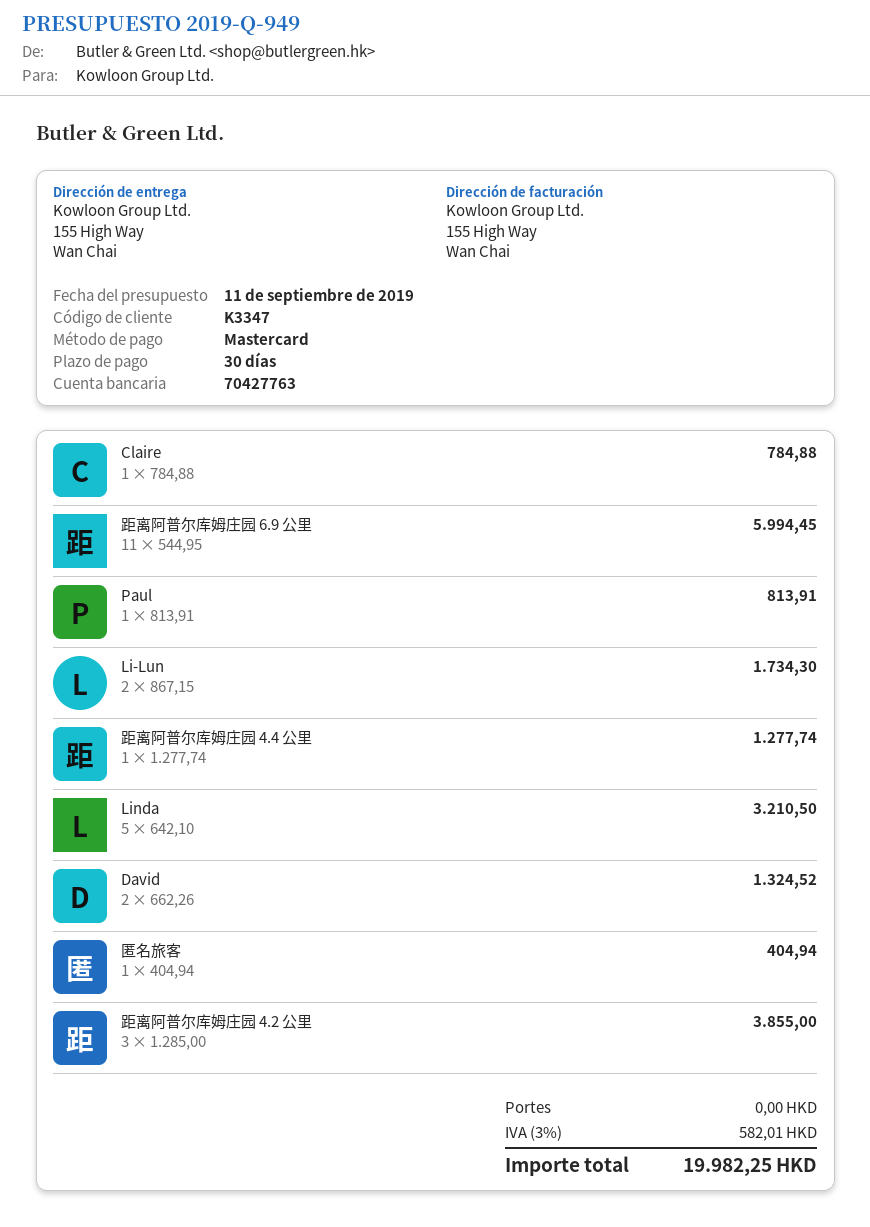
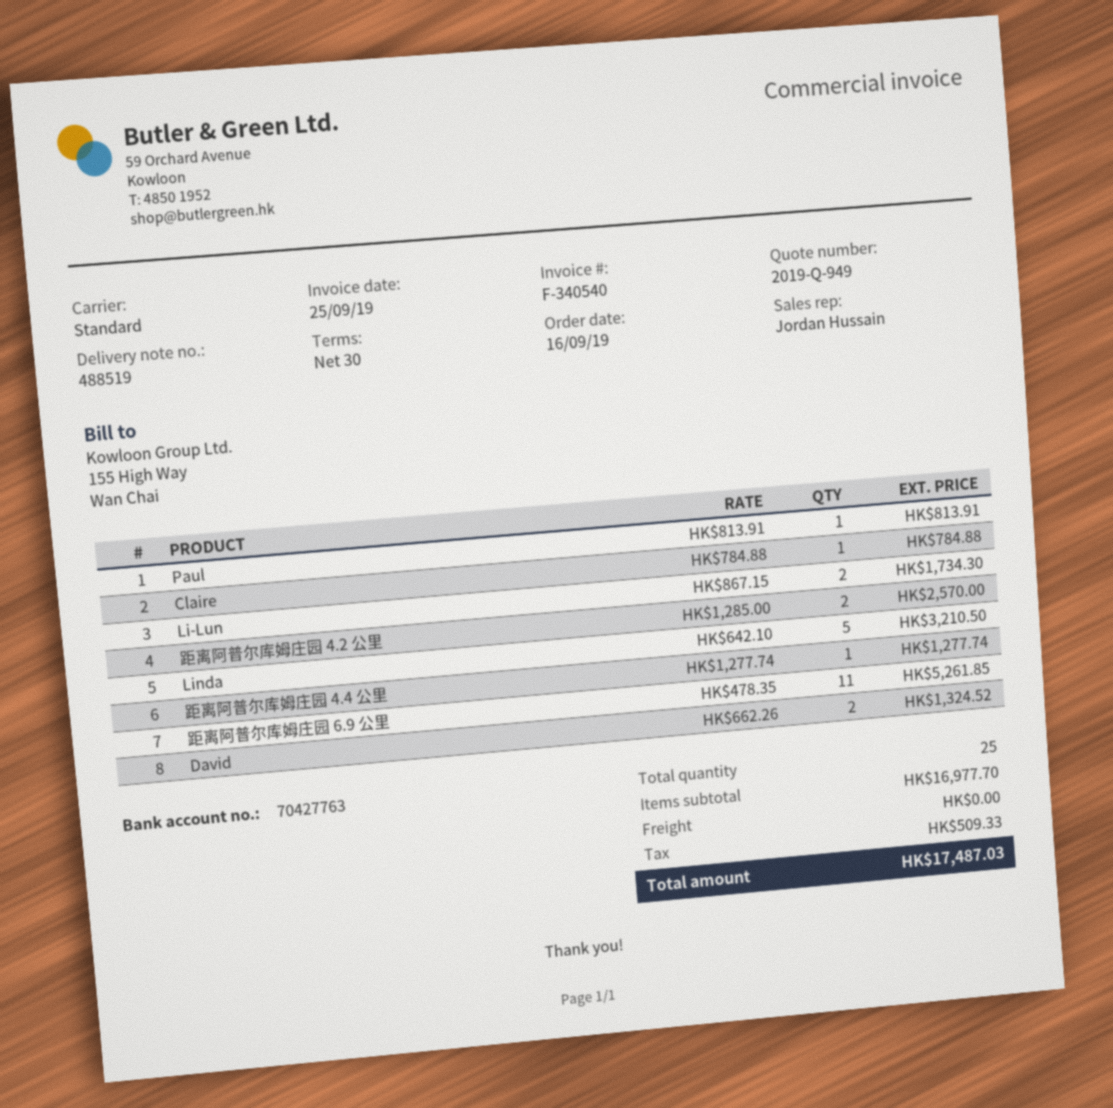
距离阿普尔库姆庄园 6.9 公里: 11 x 544.95 = 5994.45 -> 11 x 478.35 = 5261.85
匿名旅客: 1 x 404.94 = 404.94 -> none
距离阿普尔库姆庄园 4.2 公里: 3 x 1285.00 = 3855.00 -> 2 x 1285.00 = 2570.00
tax: 582.01 -> 509.33
total: 19982.25 -> 17487.03

